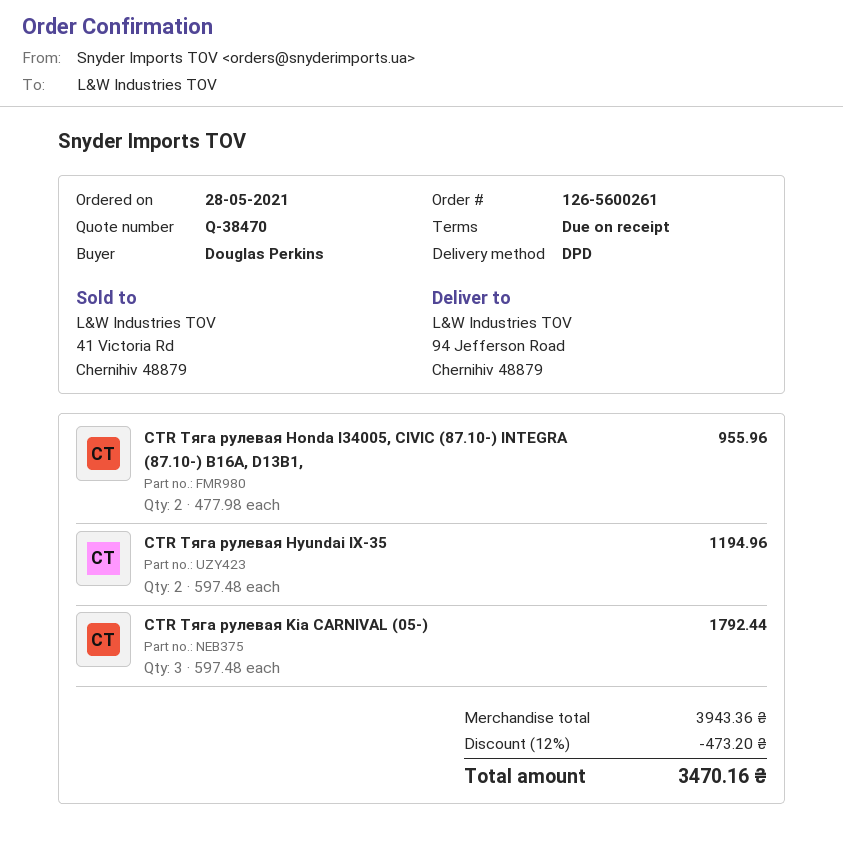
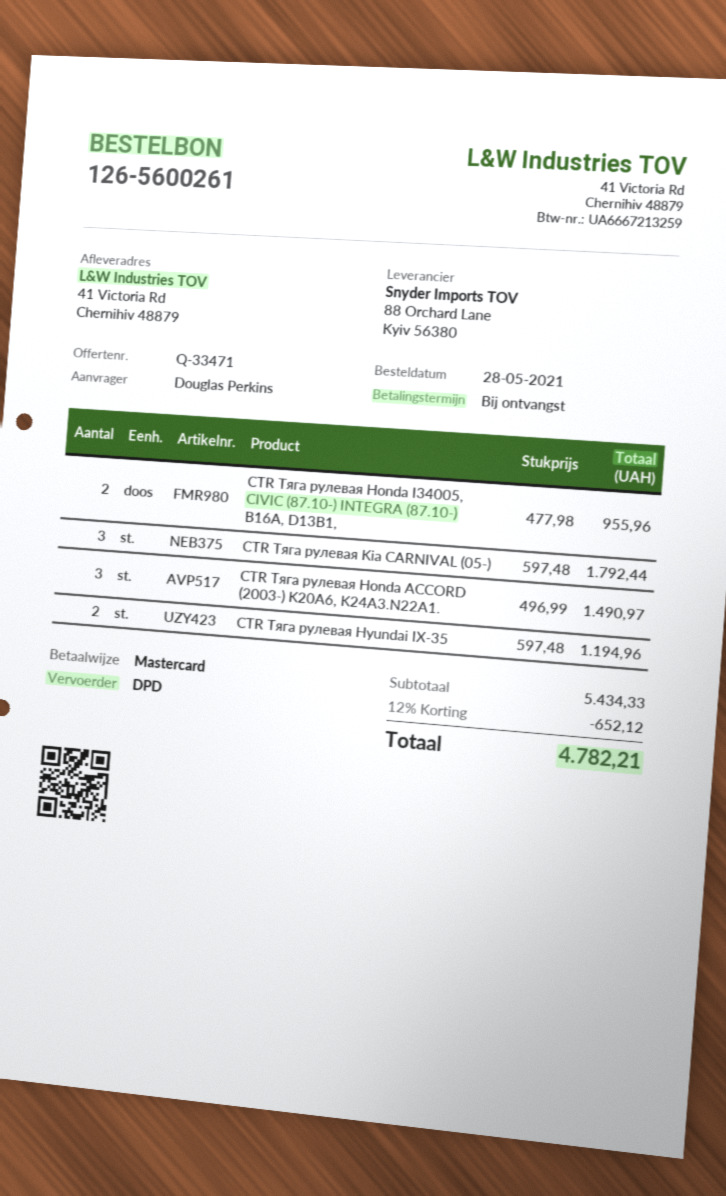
quote number: Q-38470 -> Q-33471
ship to: 94 Jefferson Road, Chernihiv 48879 -> 41 Victoria Rd, Chernihiv 48879
CTR Тяга рулевая Honda ACCORD (2003-) K20A6, K24A3.N22A1.: none -> 3 x 496.99 = 1490.97
subtotal: 3943.36 -> 5434.33
discount: 12% = 473.20 -> 12% = 652.12
total: 3470.16 -> 4782.21

